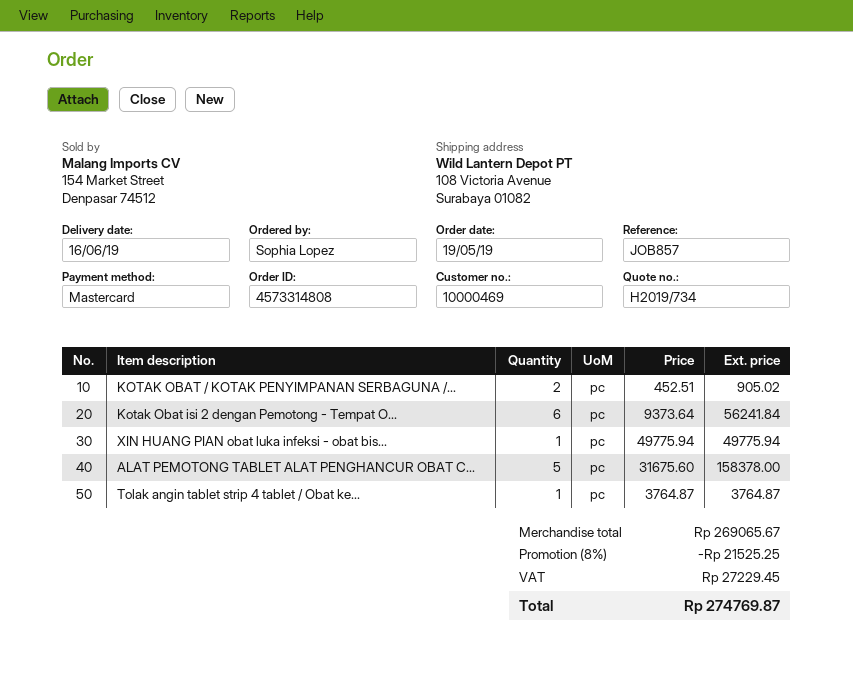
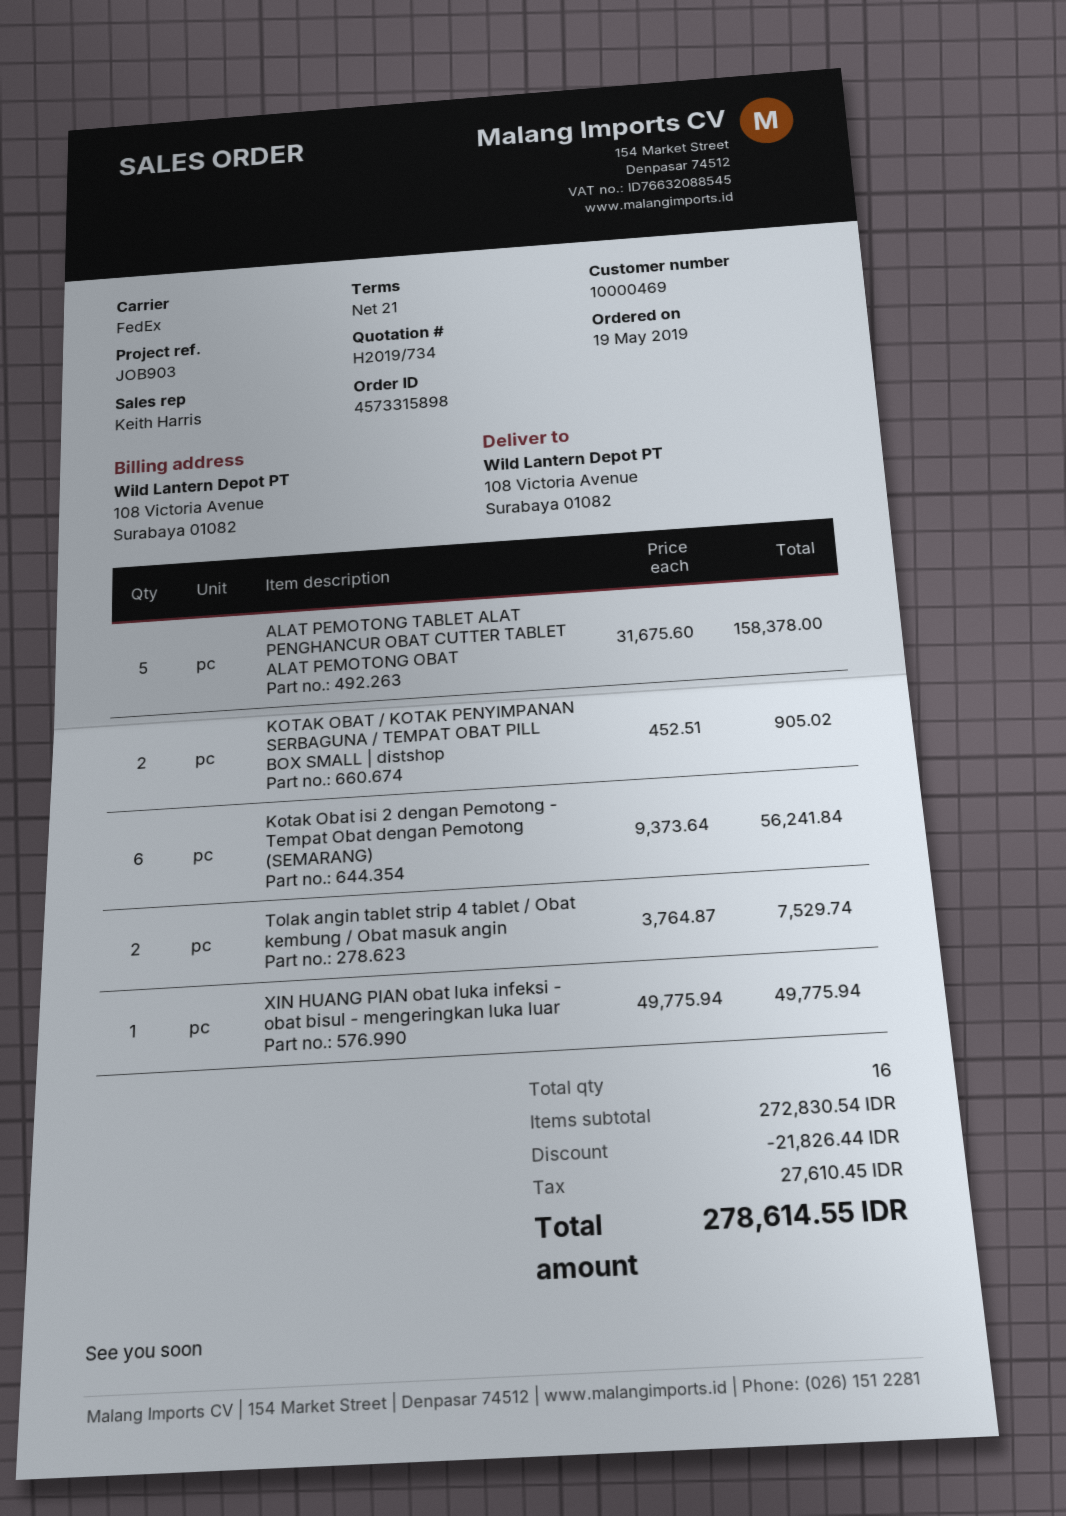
order number: 4573314808 -> 4573315898
reference: JOB857 -> JOB903
Tolak angin tablet strip 4 tablet / Obat ke...: 1 x 3764.87 = 3764.87 -> 2 x 3764.87 = 7529.74
subtotal: 269065.67 -> 272830.54
discount: 21525.25 -> 21826.44
tax: 27229.45 -> 27610.45
total: 274769.87 -> 278614.55

